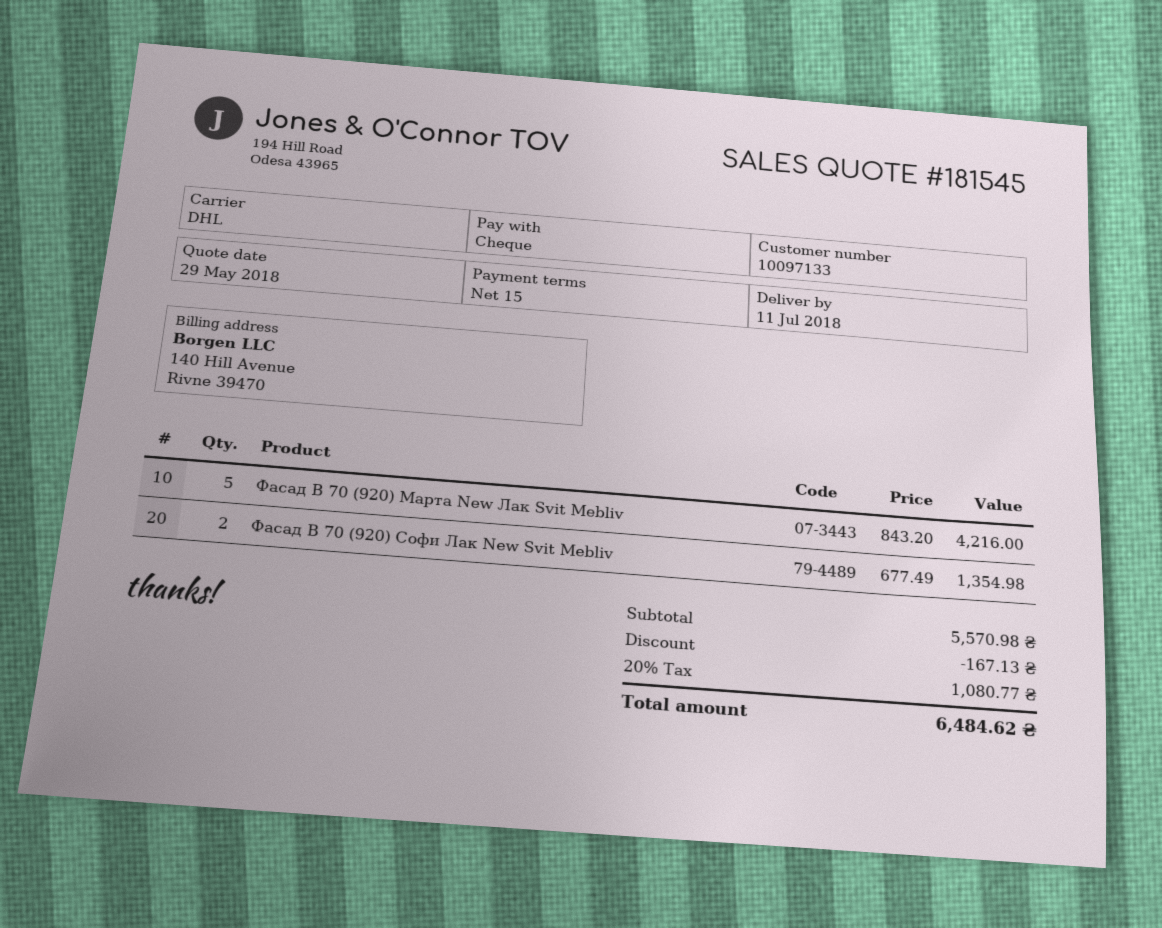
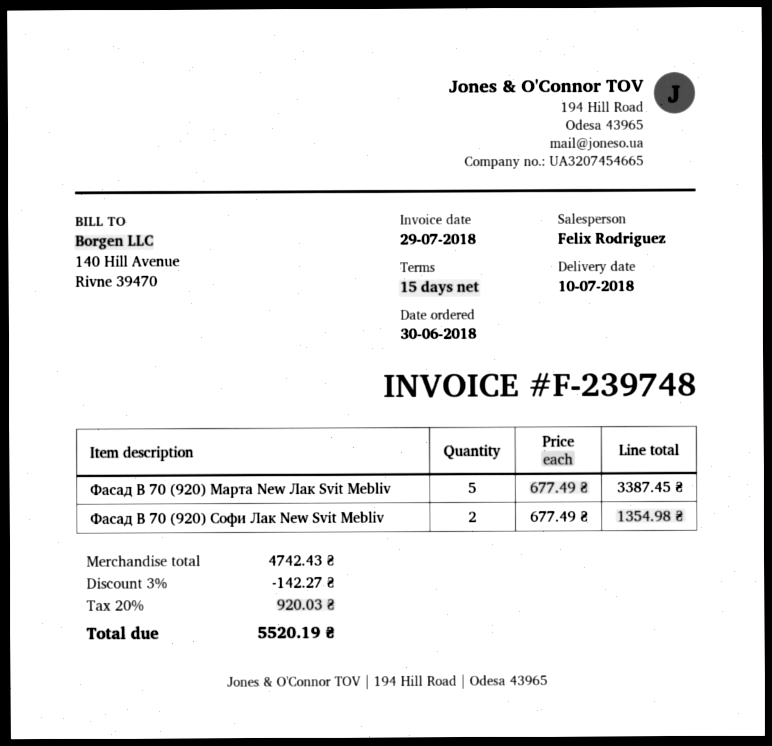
delivery date: 2018-07-11 -> 2018-07-10
Фасад В 70 (920) Марта New Лак Svit Mebliv: 5 x 843.20 = 4216.00 -> 5 x 677.49 = 3387.45
subtotal: 5570.98 -> 4742.43
discount: 167.13 -> 142.27
tax: 20% = 1080.77 -> 20% = 920.03
total: 6484.62 -> 5520.19

